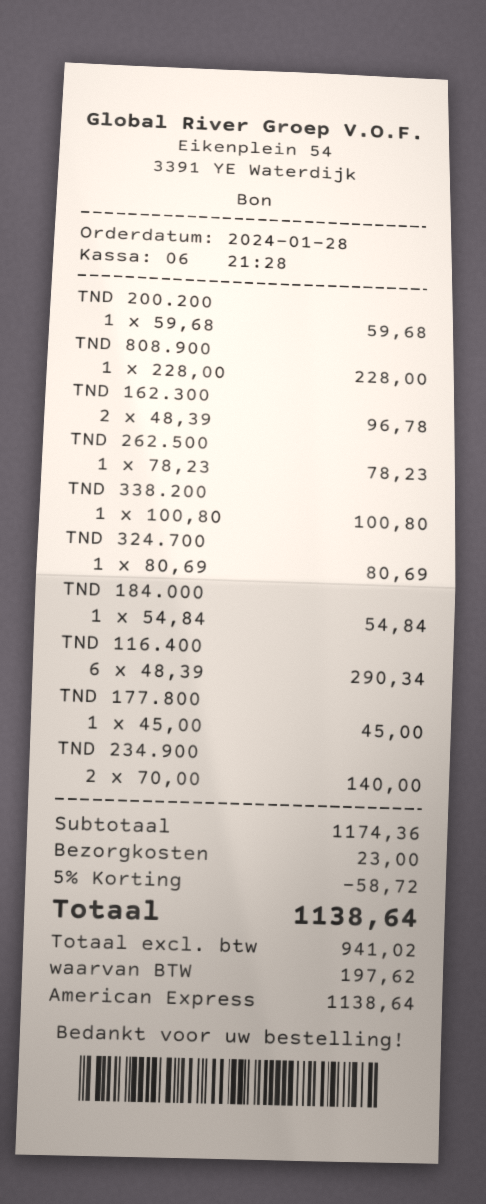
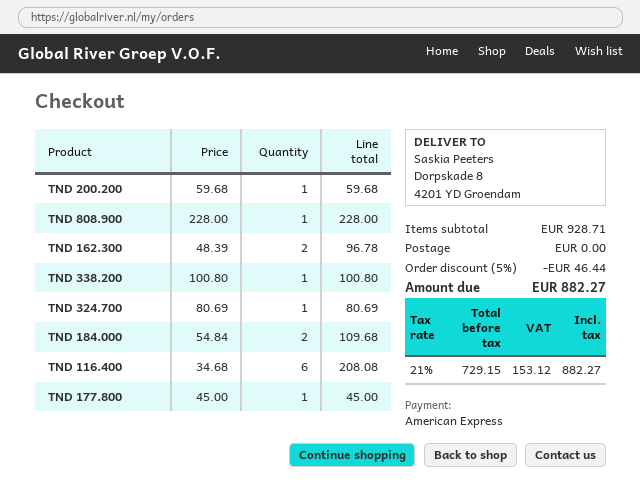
TND 262.500: 1 x 78.23 = 78.23 -> none
TND 184.000: 1 x 54.84 = 54.84 -> 2 x 54.84 = 109.68
TND 116.400: 6 x 48.39 = 290.34 -> 6 x 34.68 = 208.08
TND 234.900: 2 x 70.00 = 140.00 -> none
subtotal: 1174.36 -> 928.71
discount: 5% = 58.72 -> 5% = 46.44
shipping: 23.00 -> 0.00
net: 941.02 -> 729.15
tax: 197.62 -> 153.12
total: 1138.64 -> 882.27

